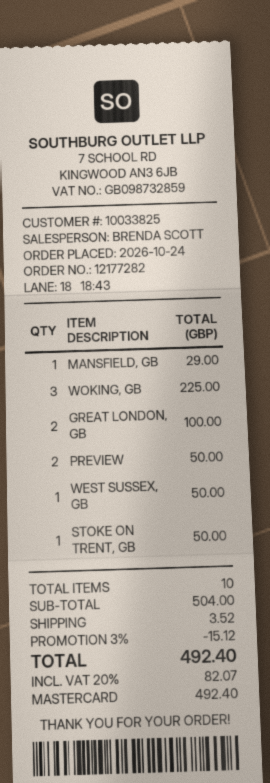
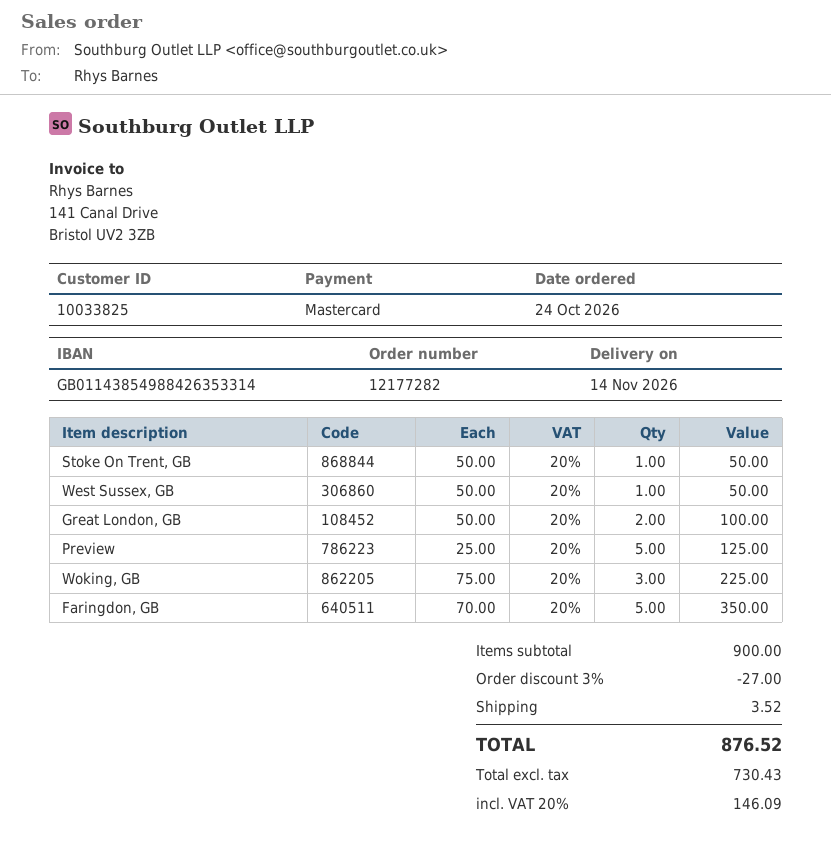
MANSFIELD, GB: 1 for 29.00 -> none
PREVIEW: 2 for 50.00 -> 5 for 125.00
Faringdon, GB: none -> 5 for 350.00
subtotal: 504.00 -> 900.00
discount: 3% = 15.12 -> 3% = 27.00
tax: 20% = 82.07 -> 20% = 146.09
total: 492.40 -> 876.52

